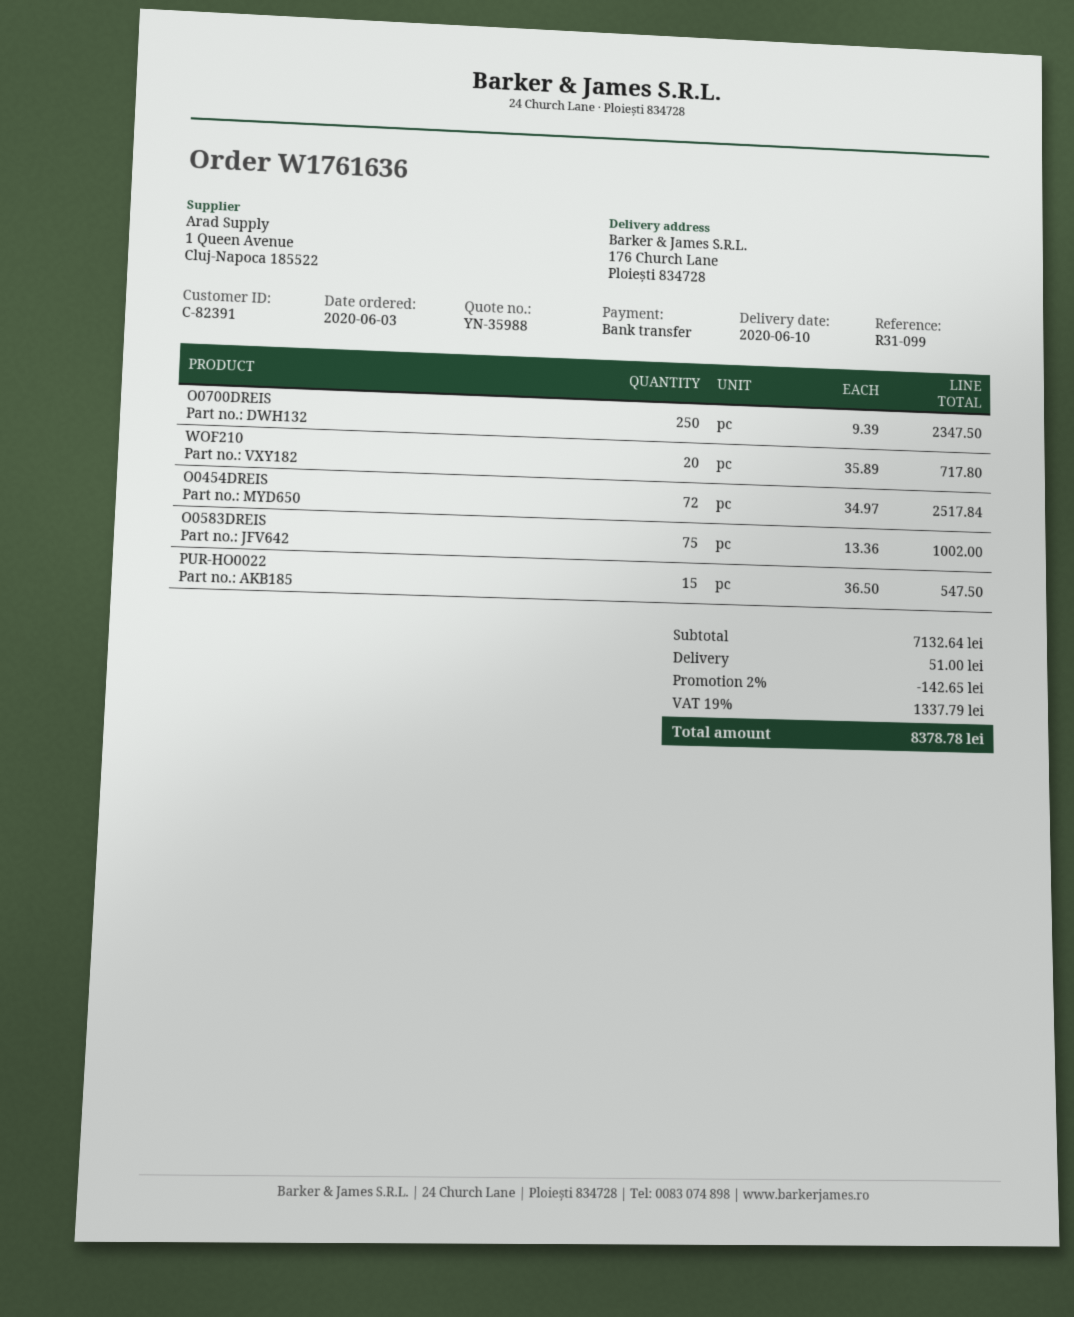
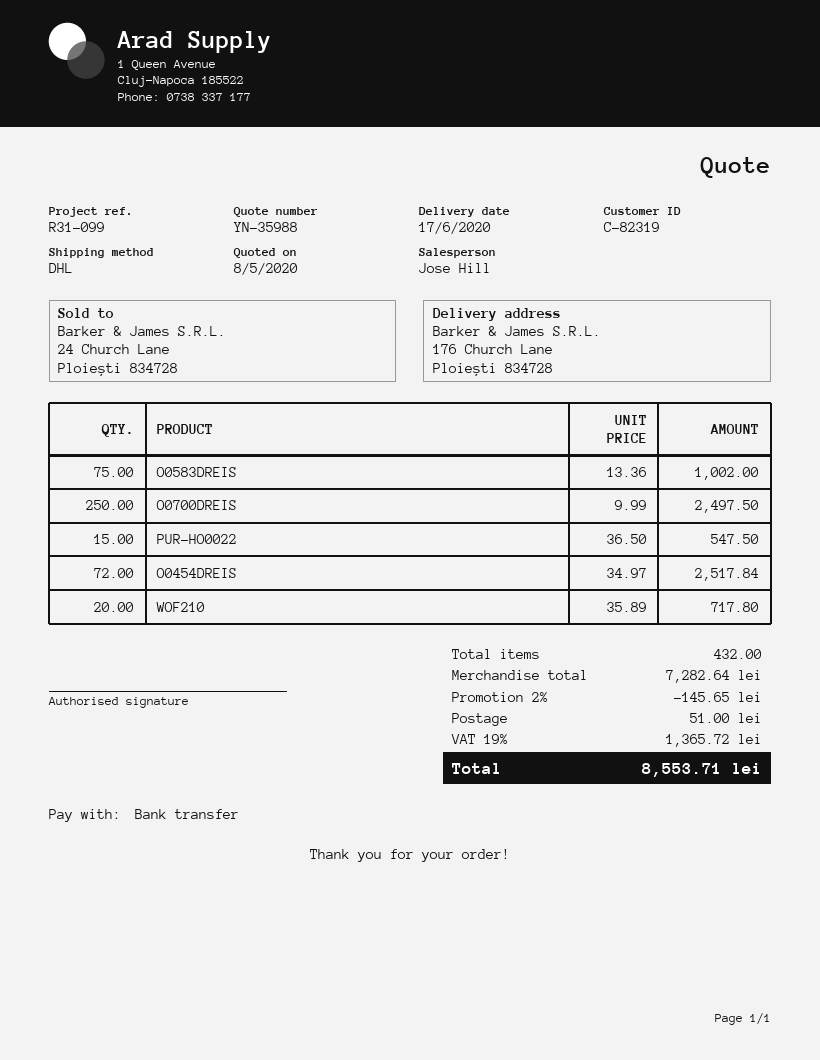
delivery date: 2020-06-10 -> 2020-06-17
customer number: C-82391 -> C-82319
O0700DREIS: 250 x 9.39 = 2347.50 -> 250 x 9.99 = 2497.50
subtotal: 7132.64 -> 7282.64
discount: 2% = 142.65 -> 2% = 145.65
tax: 19% = 1337.79 -> 19% = 1365.72
total: 8378.78 -> 8553.71

